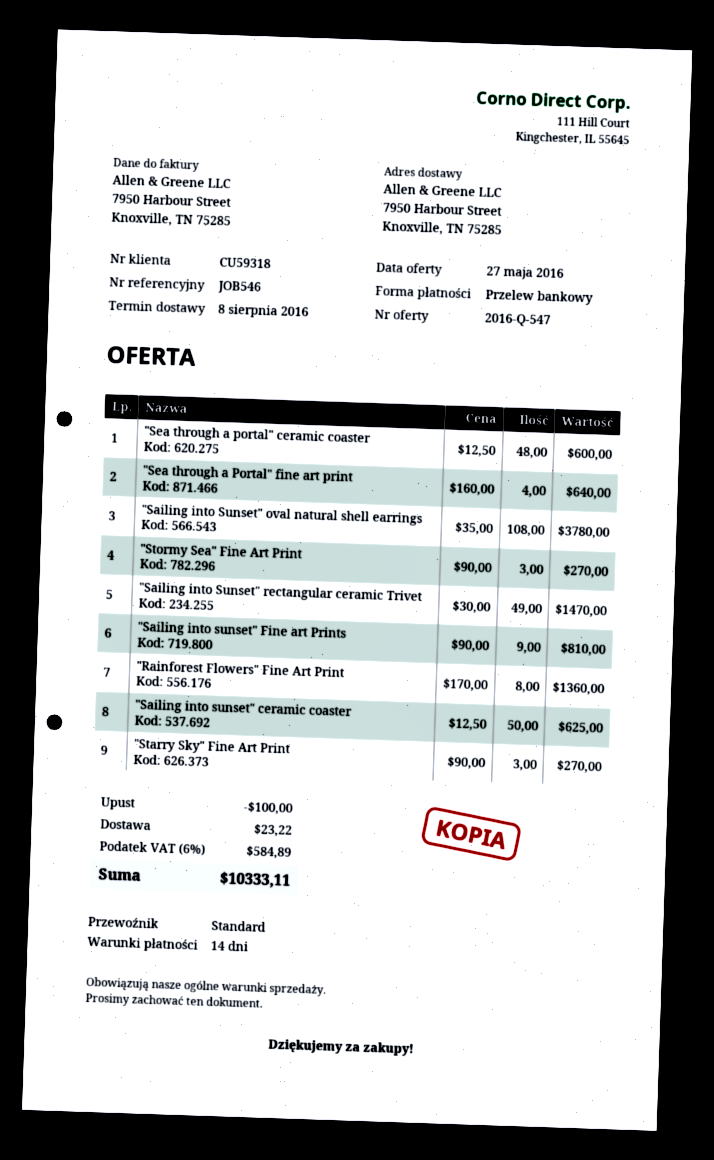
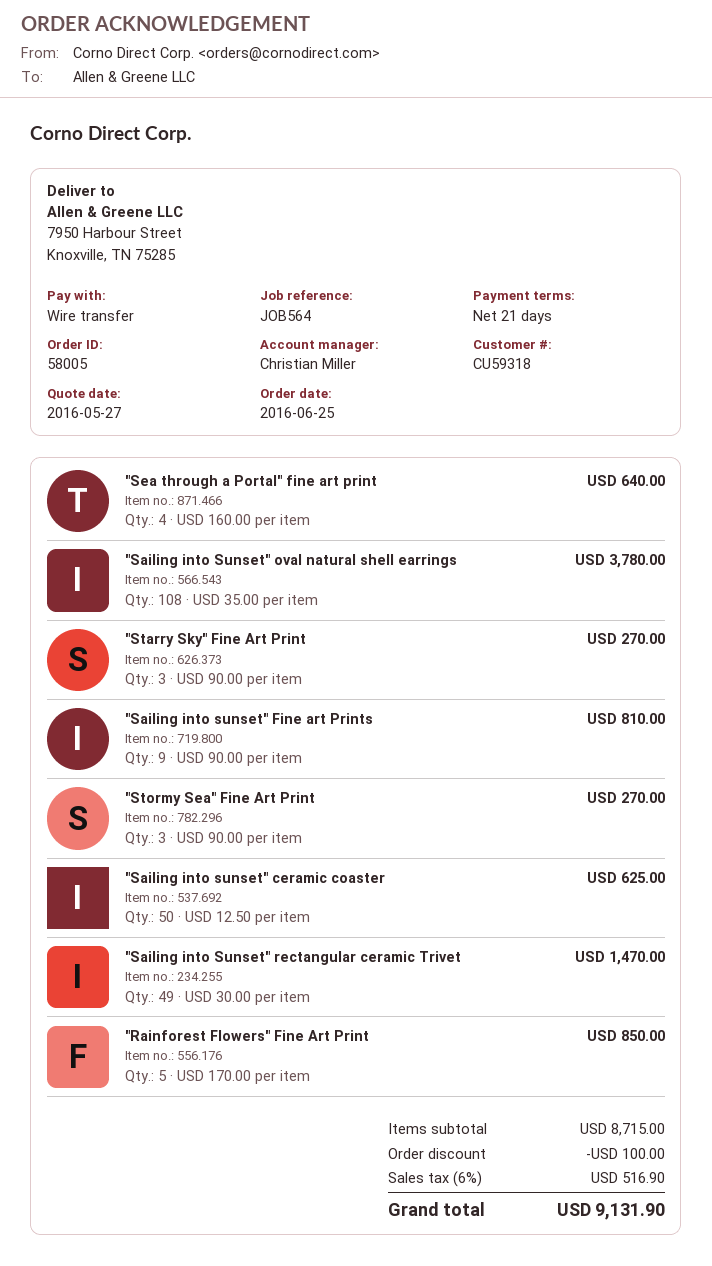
payment terms: 14 days -> 21 days
reference: JOB546 -> JOB564
"Sea through a portal" ceramic coaster: 48 x 12.50 = 600.00 -> none
"Rainforest Flowers" Fine Art Print: 8 x 170.00 = 1360.00 -> 5 x 170.00 = 850.00
shipping: 23.22 -> none
tax: 6% = 584.89 -> 6% = 516.90
total: 10333.11 -> 9131.90

